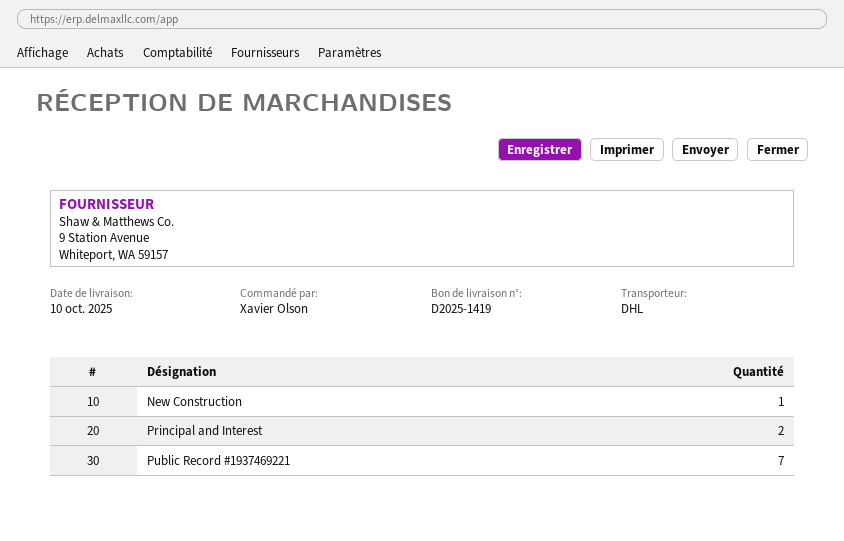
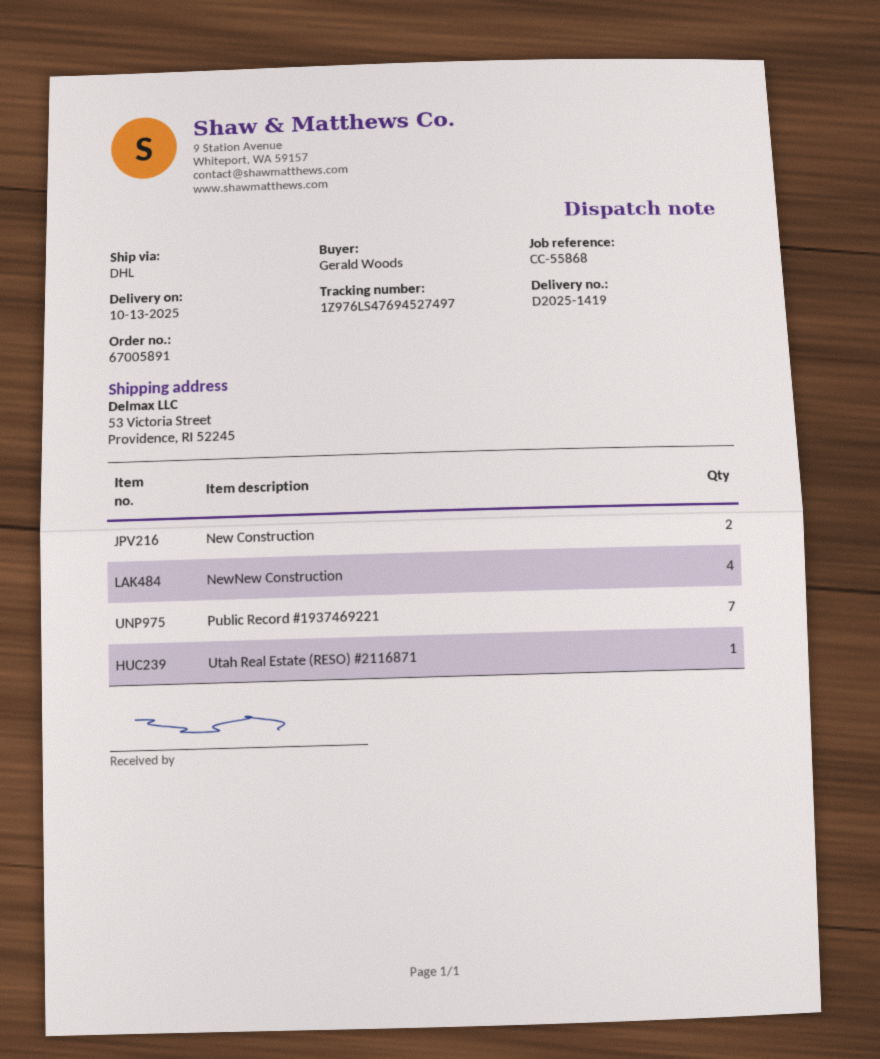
delivery date: 2025-10-10 -> 2025-10-13
ordered by: Xavier Olson -> Gerald Woods
New Construction: 1 -> 2
Principal and Interest: 2 -> none
NewNew Construction: none -> 4
Utah Real Estate (RESO) #2116871: none -> 1

